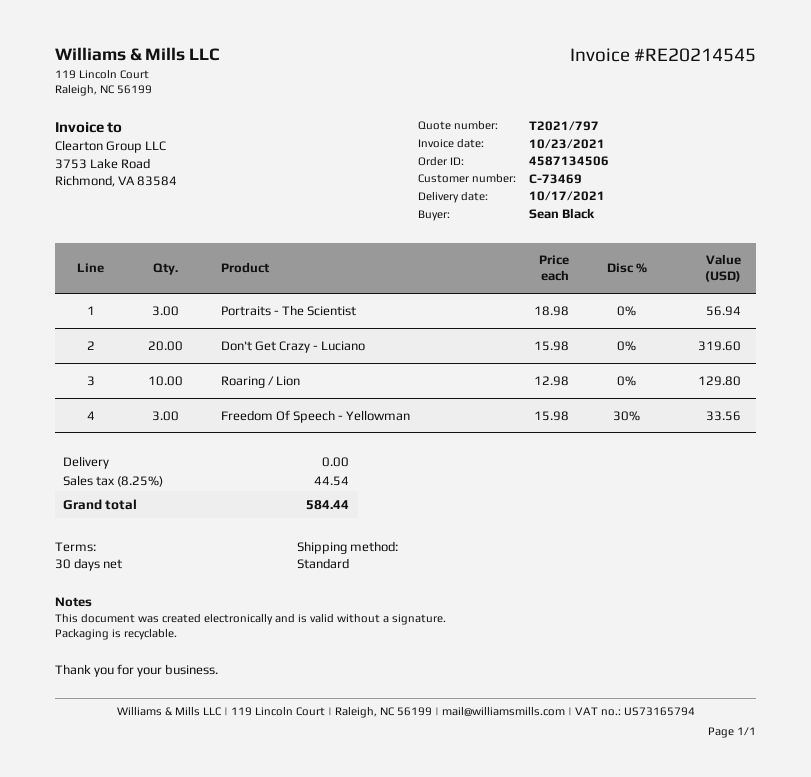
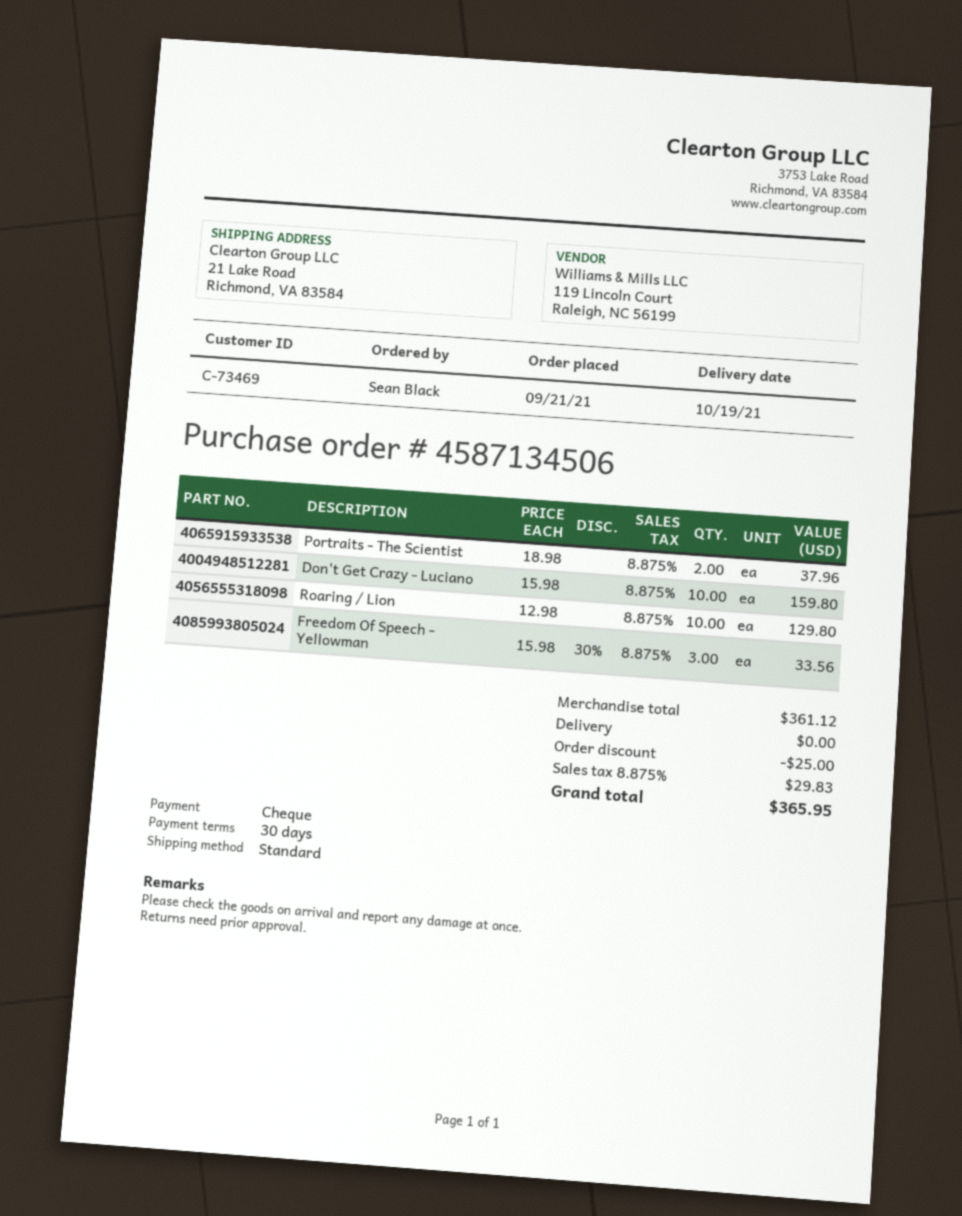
delivery date: 2021-10-17 -> 2021-10-19
Portraits - The Scientist: 3 x 18.98 = 56.94 -> 2 x 18.98 = 37.96
Don't Get Crazy - Luciano: 20 x 15.98 = 319.60 -> 10 x 15.98 = 159.80
discount: none -> 25.00
tax: 8.25% = 44.54 -> 8.875% = 29.83
total: 584.44 -> 365.95

